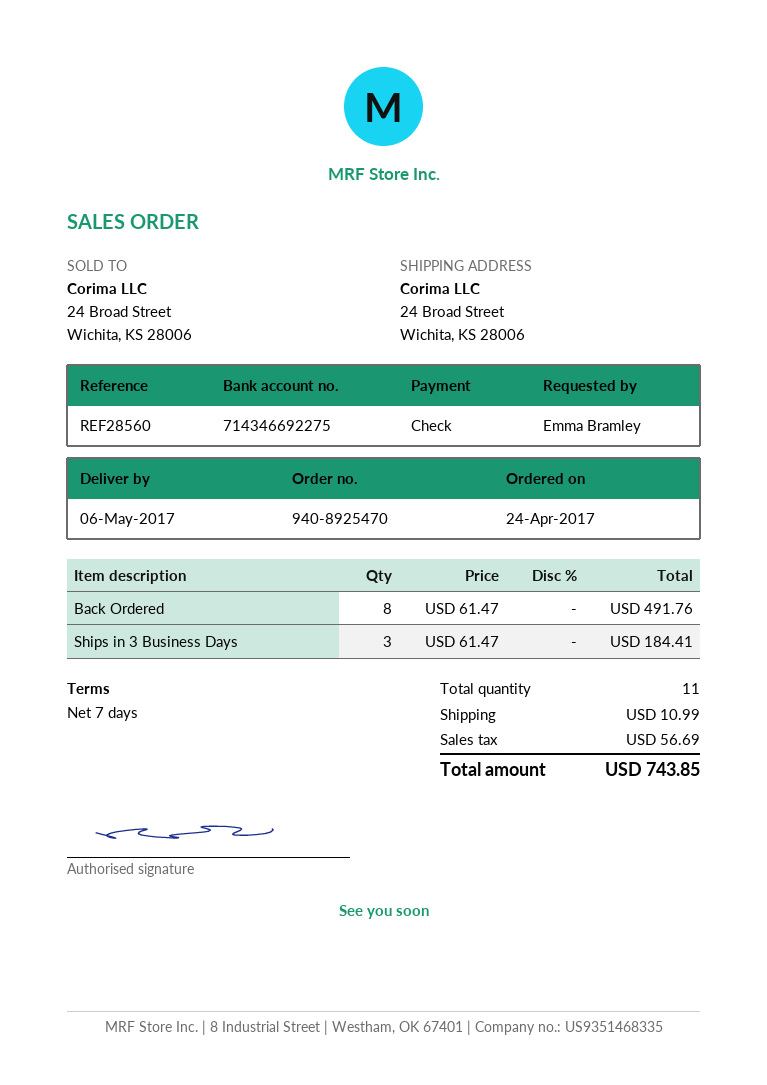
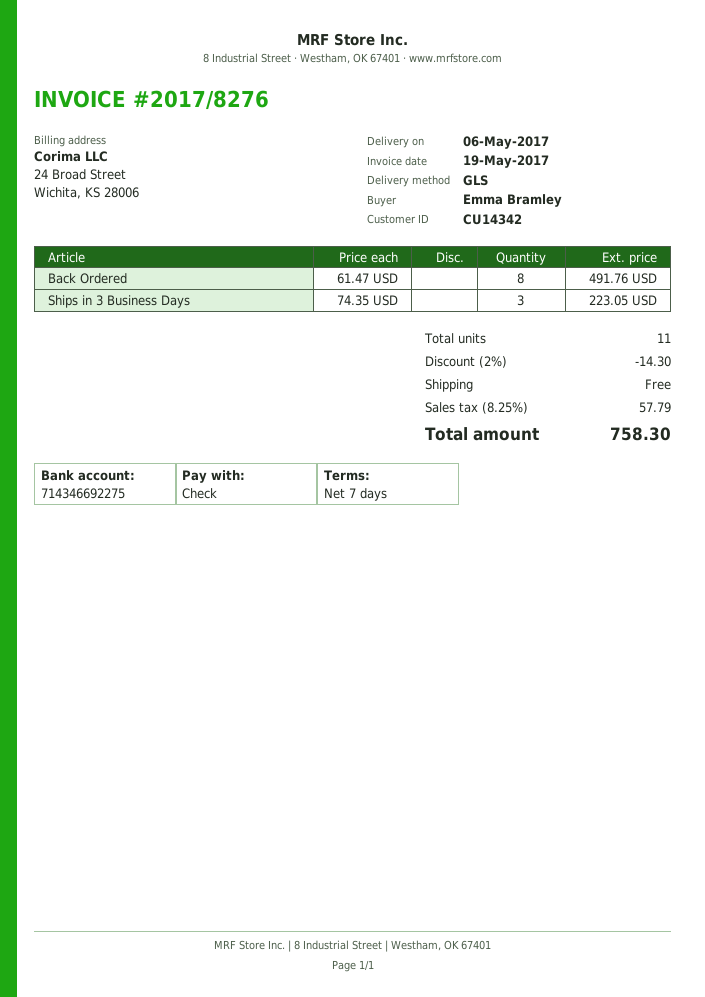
Ships in 3 Business Days: 3 x 61.47 = 184.41 -> 3 x 74.35 = 223.05
discount: none -> 2% = 14.30
shipping: 10.99 -> 0.00
tax: 56.69 -> 57.79
total: 743.85 -> 758.30

